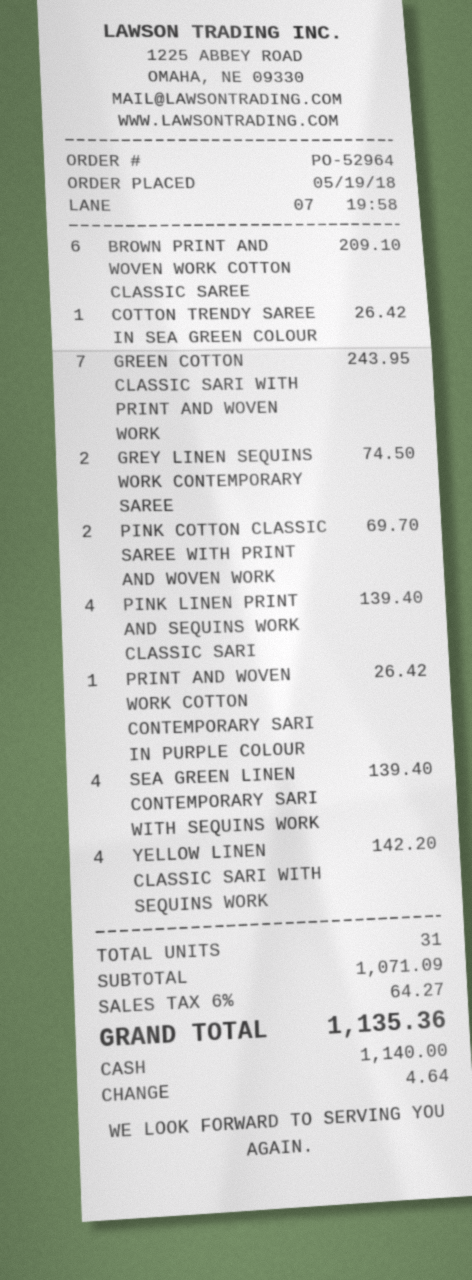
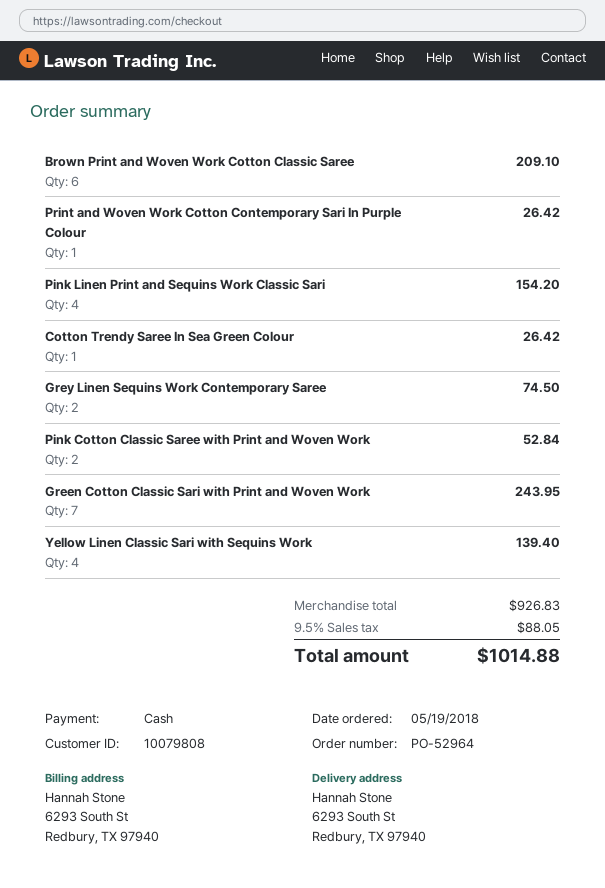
PINK COTTON CLASSIC SAREE WITH PRINT AND WOVEN WORK: 2 for 69.70 -> 2 for 52.84
PINK LINEN PRINT AND SEQUINS WORK CLASSIC SARI: 4 for 139.40 -> 4 for 154.20
SEA GREEN LINEN CONTEMPORARY SARI WITH SEQUINS WORK: 4 for 139.40 -> none
YELLOW LINEN CLASSIC SARI WITH SEQUINS WORK: 4 for 142.20 -> 4 for 139.40
subtotal: 1071.09 -> 926.83
tax: 6% = 64.27 -> 9.5% = 88.05
total: 1135.36 -> 1014.88

